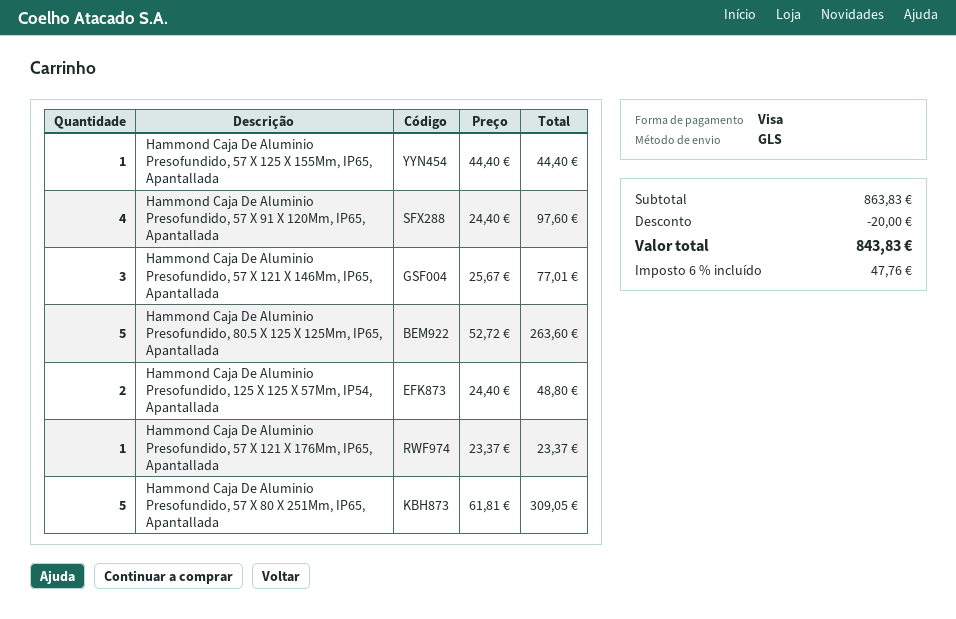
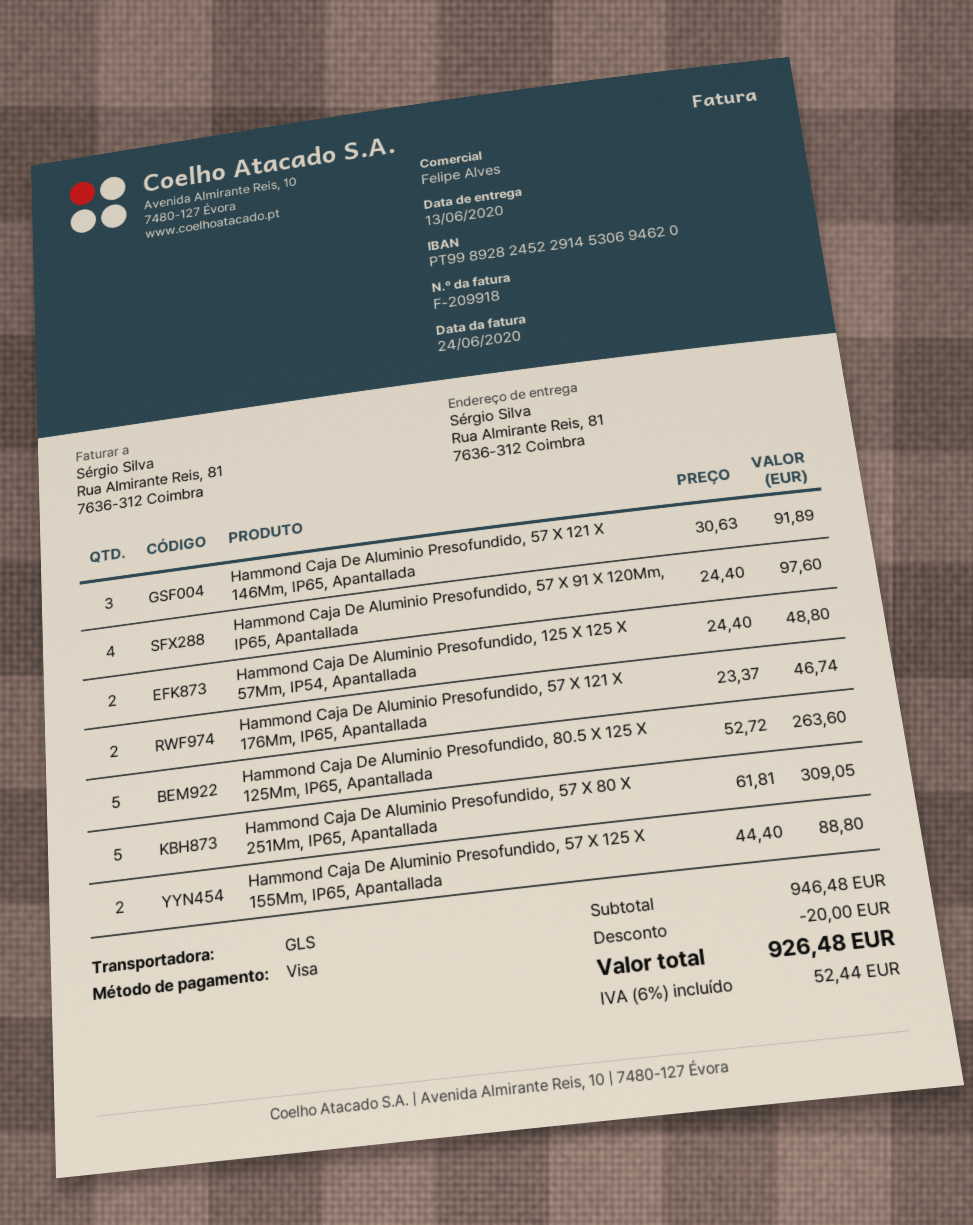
Hammond Caja De Aluminio Presofundido, 57 X 125 X 155Mm, IP65, Apantallada: 1 x 44.40 = 44.40 -> 2 x 44.40 = 88.80
Hammond Caja De Aluminio Presofundido, 57 X 121 X 146Mm, IP65, Apantallada: 3 x 25.67 = 77.01 -> 3 x 30.63 = 91.89
Hammond Caja De Aluminio Presofundido, 57 X 121 X 176Mm, IP65, Apantallada: 1 x 23.37 = 23.37 -> 2 x 23.37 = 46.74
subtotal: 863.83 -> 946.48
tax: 6% = 47.76 -> 6% = 52.44
total: 843.83 -> 926.48

